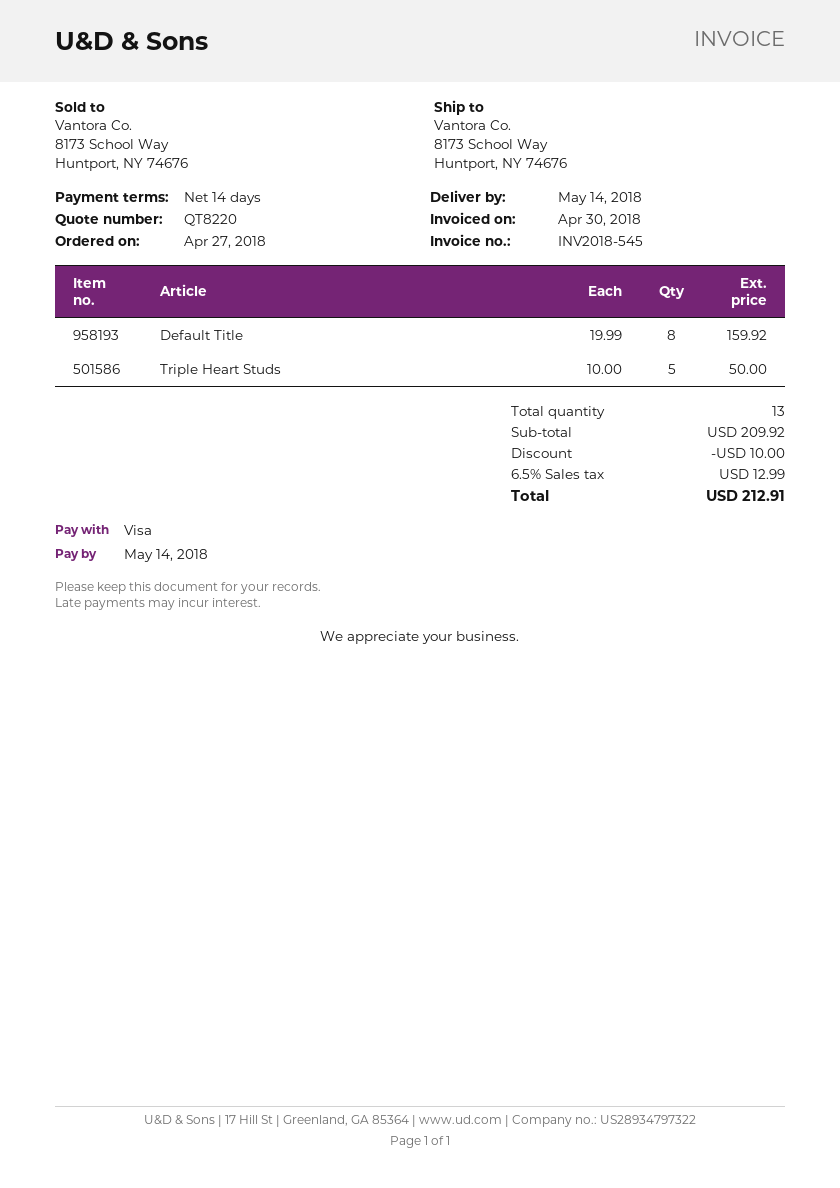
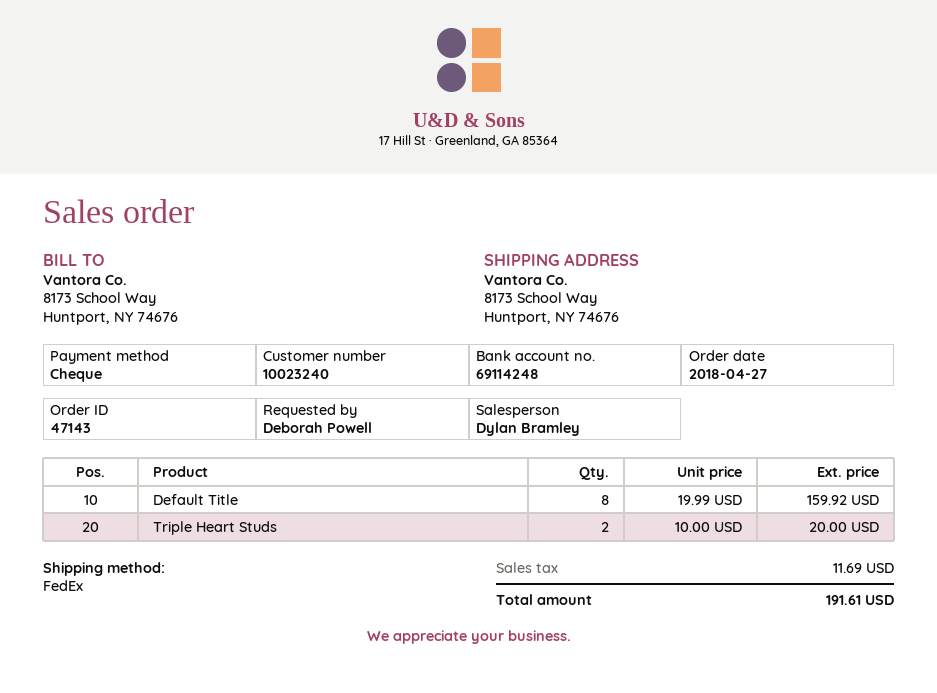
payment method: Visa -> cheque
Triple Heart Studs: 5 x 10.00 = 50.00 -> 2 x 10.00 = 20.00
discount: 10.00 -> none
tax: 12.99 -> 11.69
total: 212.91 -> 191.61

